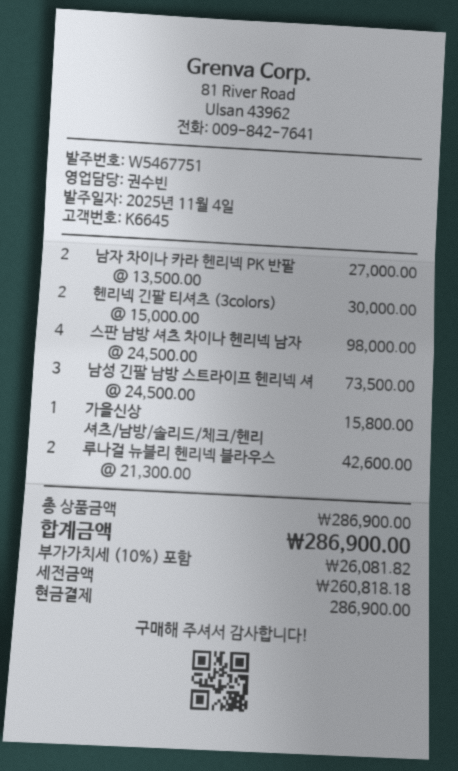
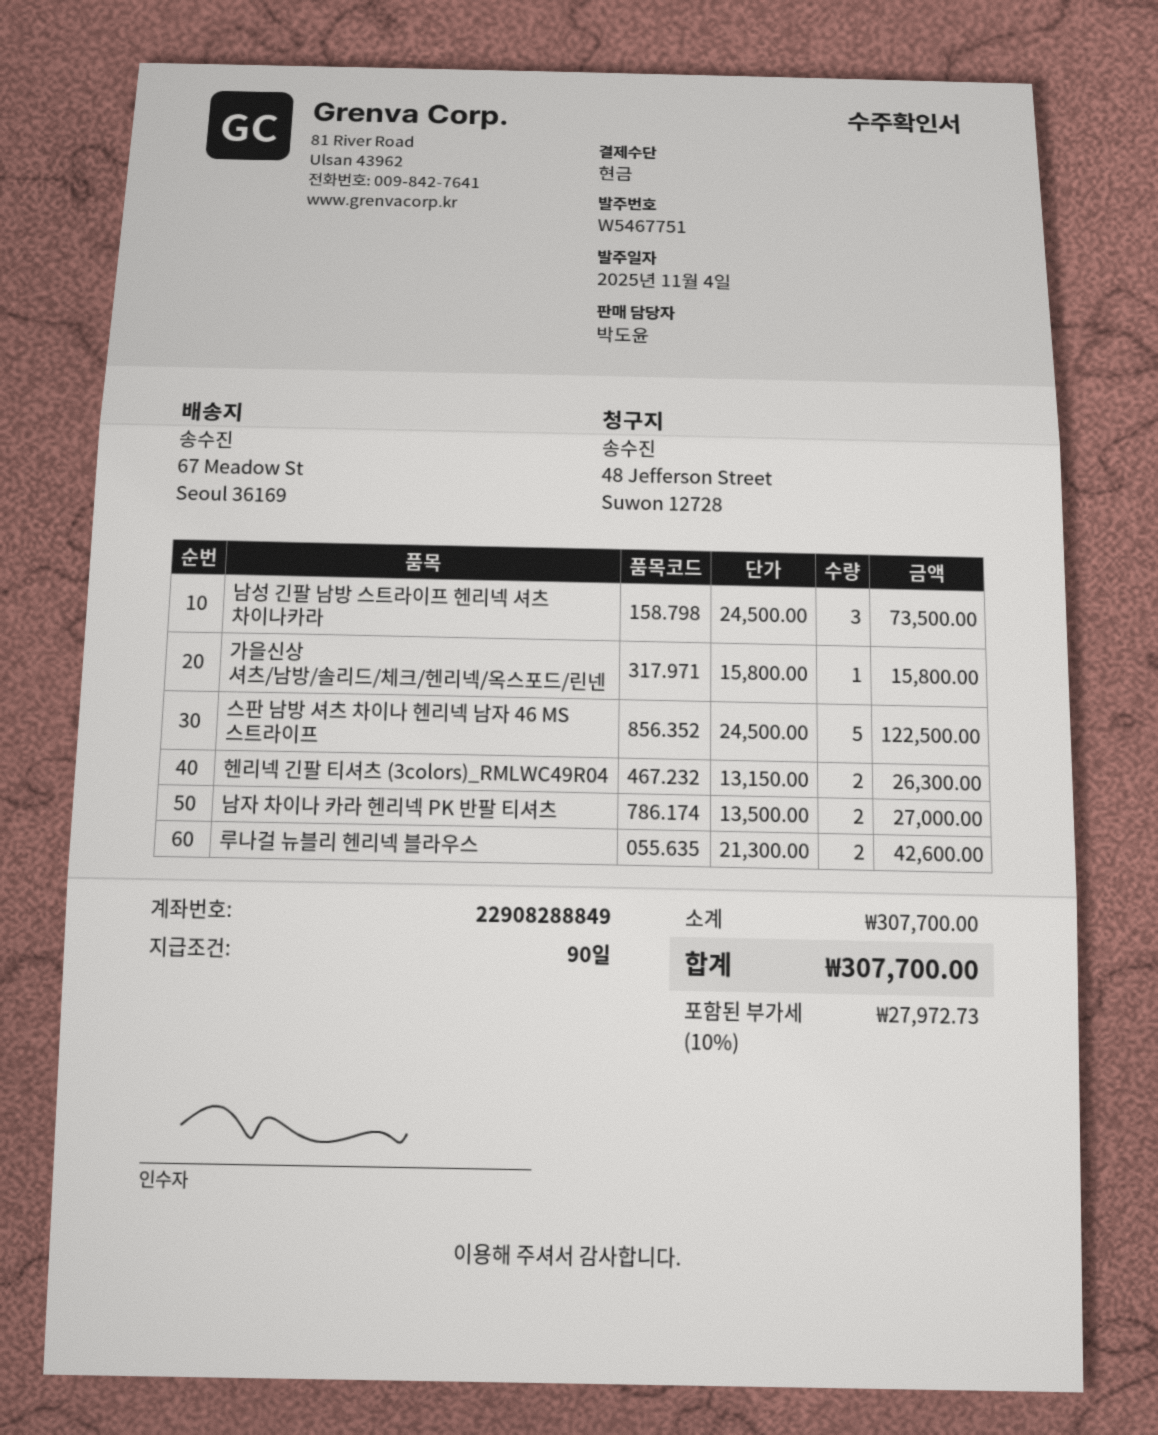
sales rep: 권수빈 -> 박도윤
헨리넥 긴팔 티셔츠 (3colors): 2 x 15000.00 = 30000.00 -> 2 x 13150.00 = 26300.00
스판 남방 셔츠 차이나 헨리넥 남자: 4 x 24500.00 = 98000.00 -> 5 x 24500.00 = 122500.00
subtotal: 286900.00 -> 307700.00
tax: 10% = 26081.82 -> 10% = 27972.73
total: 286900.00 -> 307700.00

